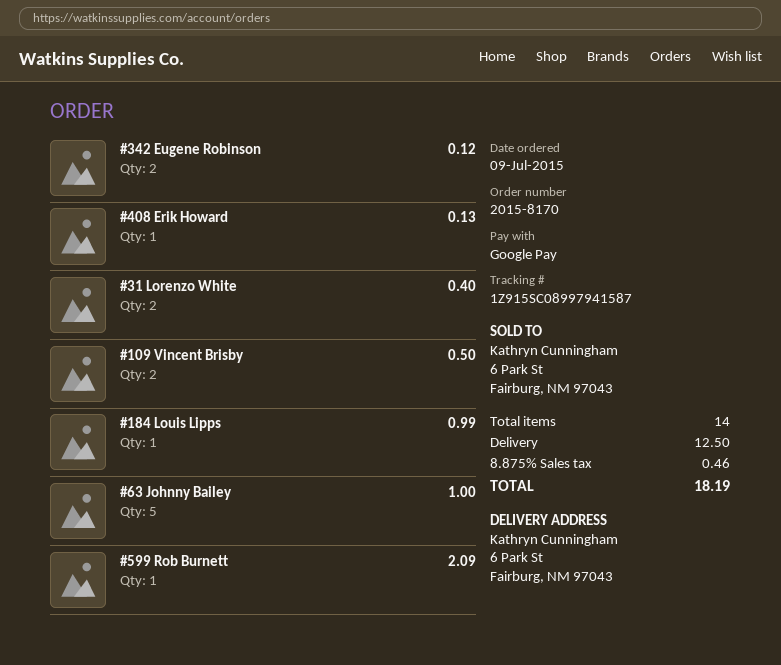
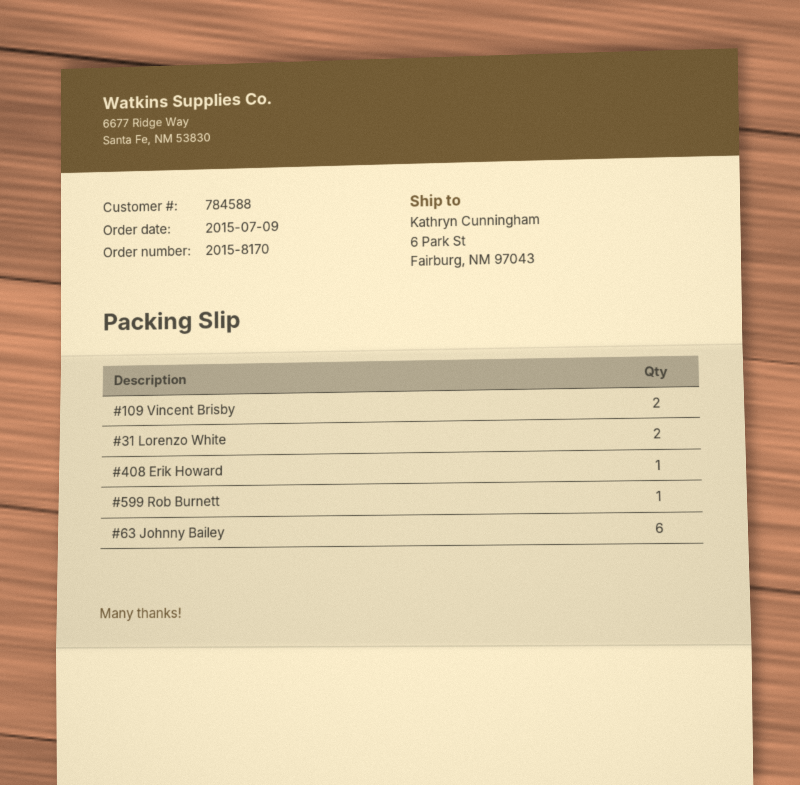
#342 Eugene Robinson: 2 -> none
#184 Louis Lipps: 1 -> none
#63 Johnny Bailey: 5 -> 6

